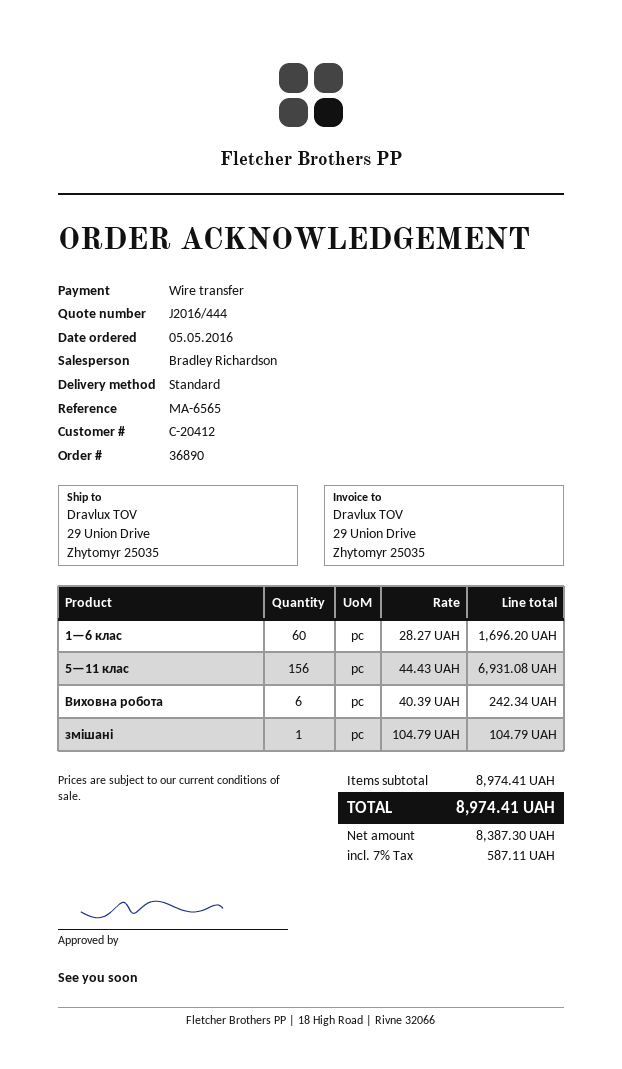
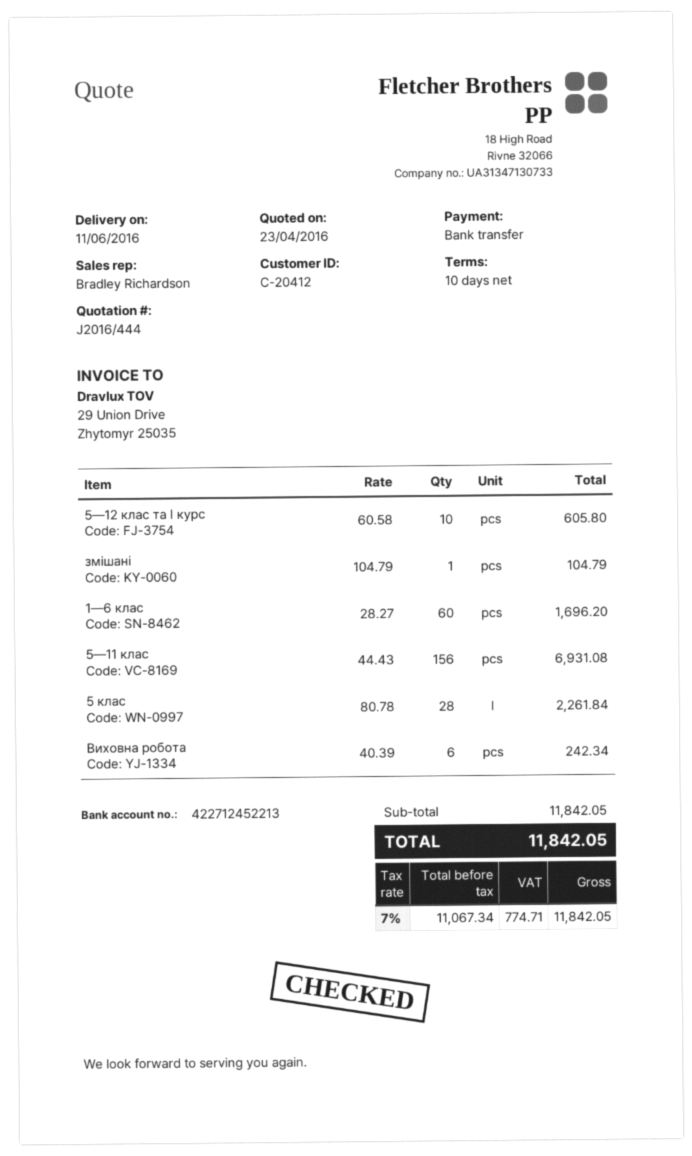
5—12 клас та I курс: none -> 10 x 60.58 = 605.80
5 клас: none -> 28 x 80.78 = 2261.84
subtotal: 8974.41 -> 11842.05
net: 8387.30 -> 11067.34
tax: 7% = 587.11 -> 7% = 774.71
total: 8974.41 -> 11842.05

